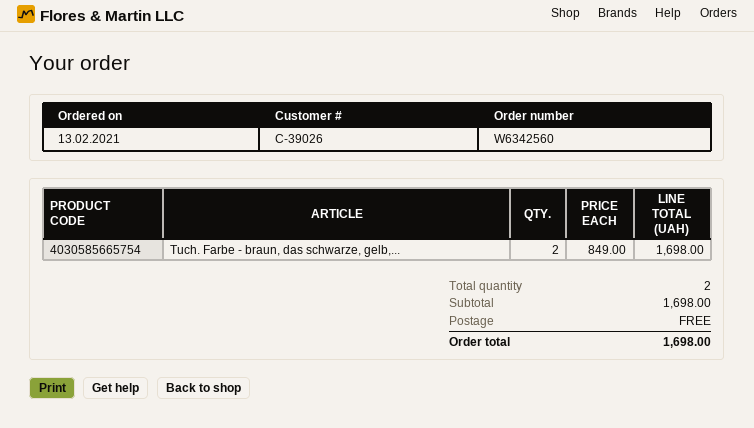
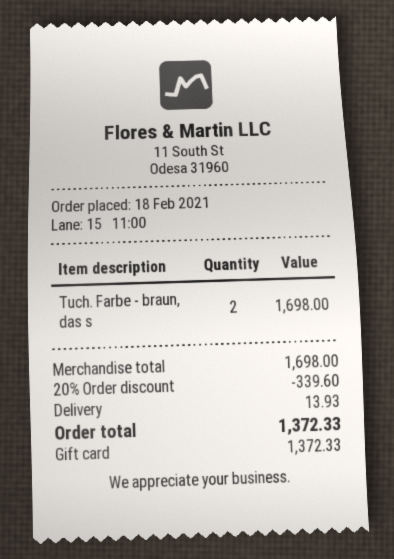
order date: 2021-02-13 -> 2021-02-18
discount: none -> 20% = 339.60
shipping: 0.00 -> 13.93
total: 1698.00 -> 1372.33

